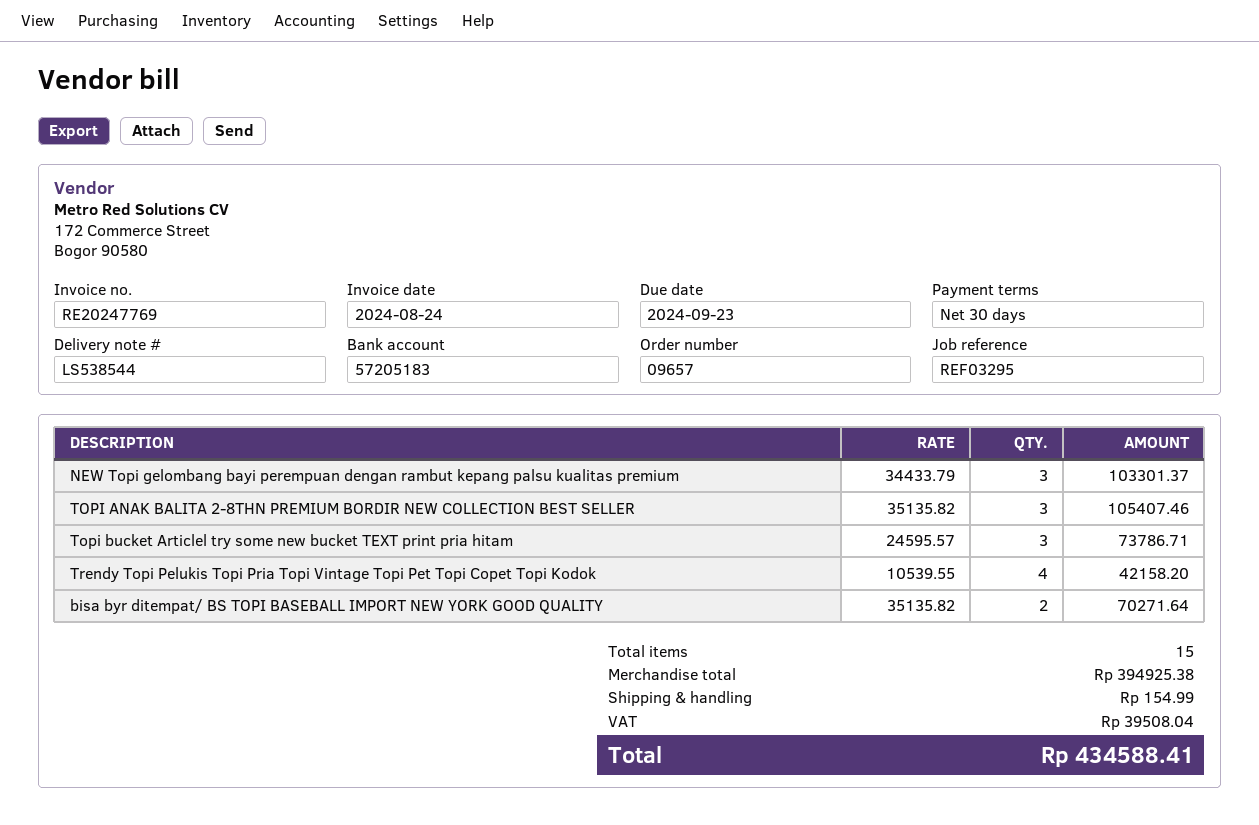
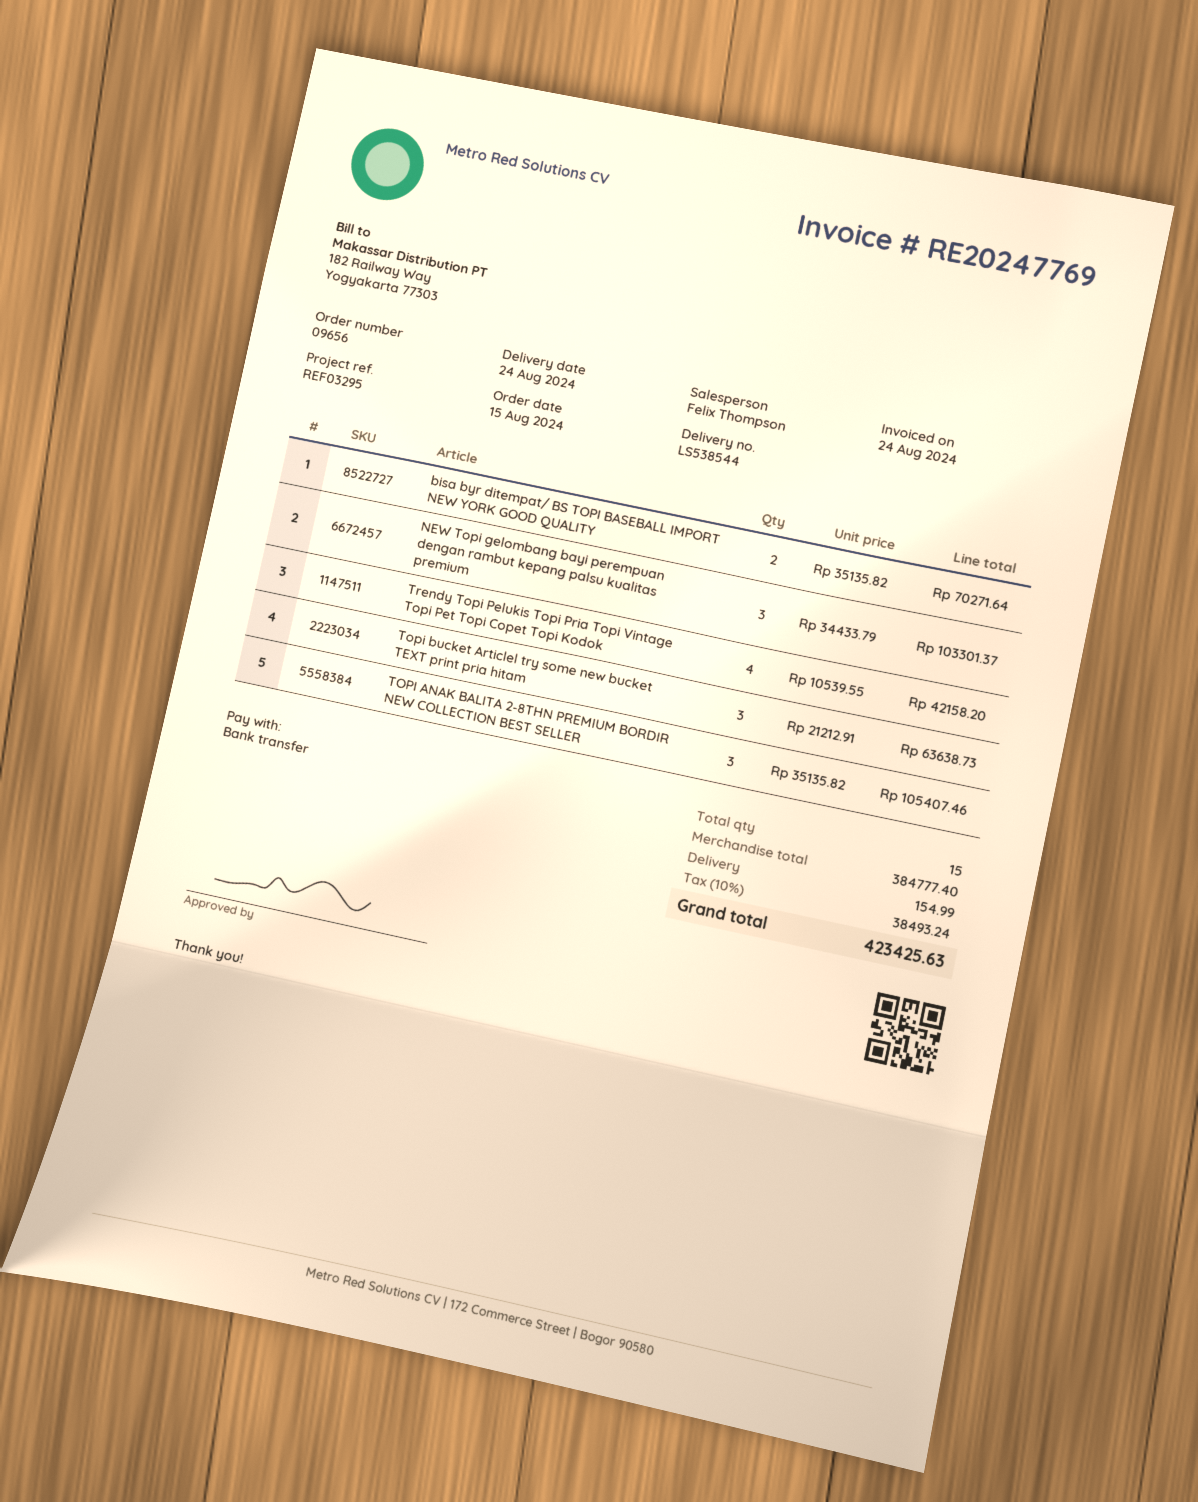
order number: 09657 -> 09656
Topi bucket Articlel try some new bucket TEXT print pria hitam: 3 x 24595.57 = 73786.71 -> 3 x 21212.91 = 63638.73
subtotal: 394925.38 -> 384777.40
tax: 39508.04 -> 38493.24
total: 434588.41 -> 423425.63

